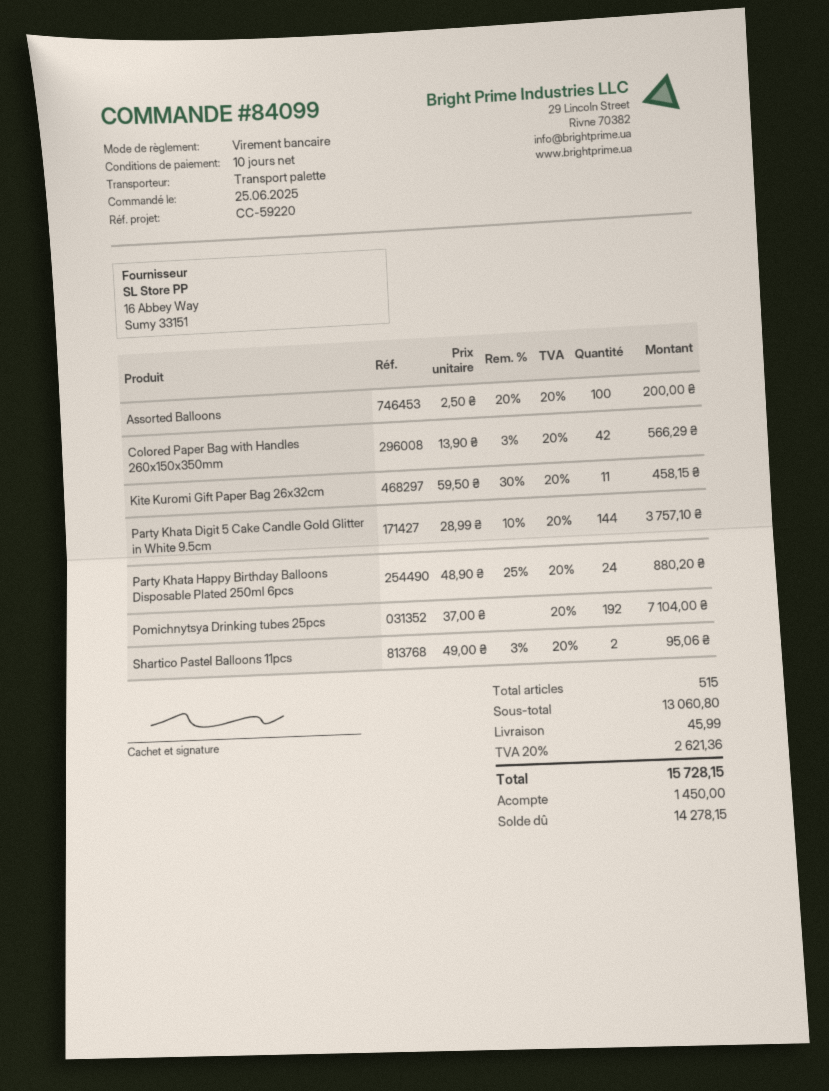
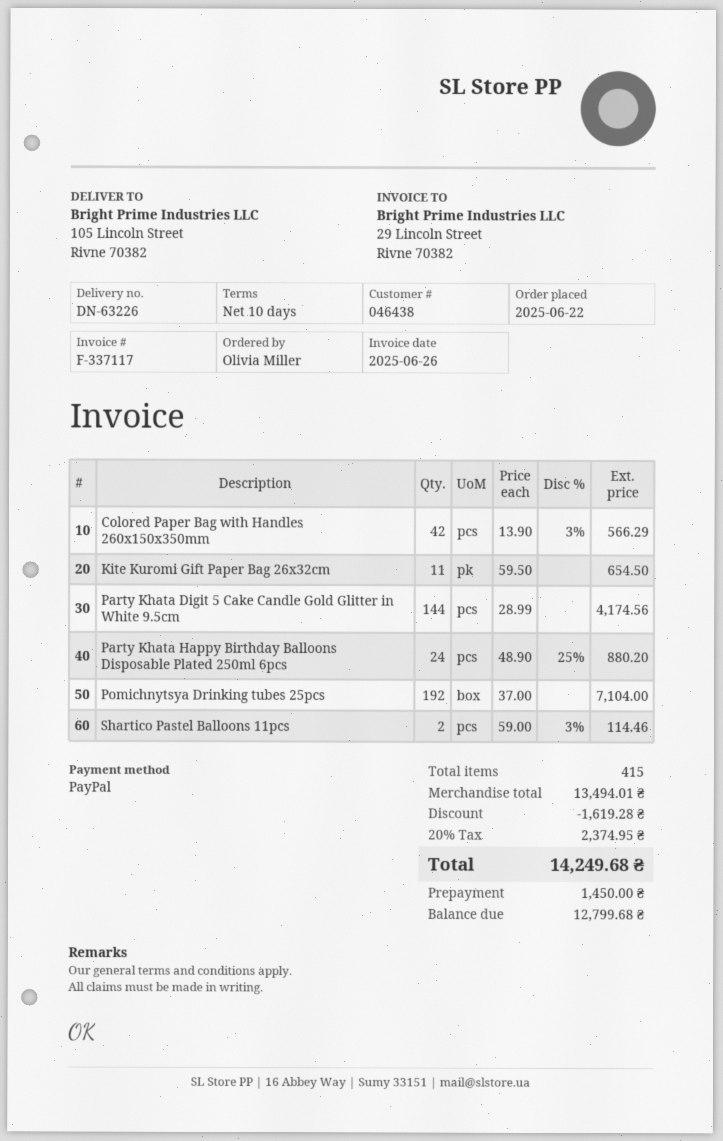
order date: 2025-06-25 -> 2025-06-22
payment method: bank transfer -> PayPal
Assorted Balloons: 100 x 2.50 - 20% = 200.00 -> none
Kite Kuromi Gift Paper Bag 26x32cm: 11 x 59.50 - 30% = 458.15 -> 11 x 59.50 = 654.50
Party Khata Digit 5 Cake Candle Gold Glitter in White 9.5cm: 144 x 28.99 - 10% = 3757.10 -> 144 x 28.99 = 4174.56
Shartico Pastel Balloons 11pcs: 2 x 49.00 - 3% = 95.06 -> 2 x 59.00 - 3% = 114.46
total quantity: 515 -> 415
subtotal: 13060.80 -> 13494.01
discount: none -> 1619.28
shipping: 45.99 -> none
tax: 20% = 2621.36 -> 20% = 2374.95
total: 15728.15 -> 14249.68
balance: 14278.15 -> 12799.68

